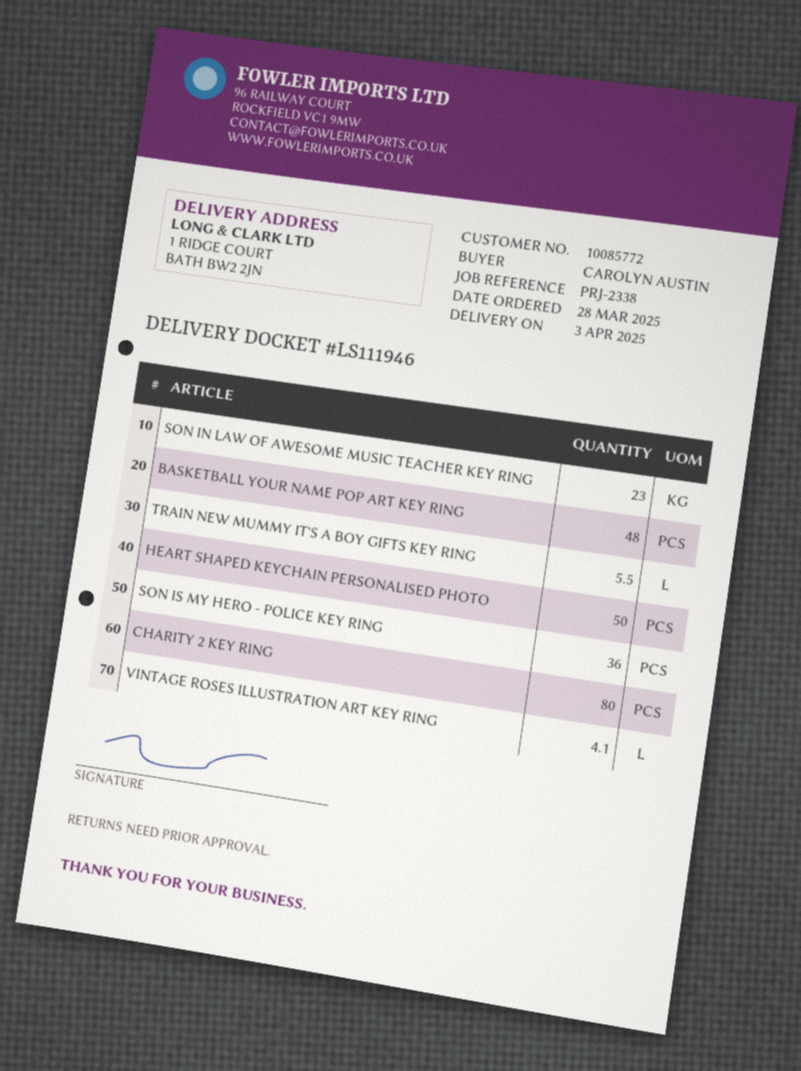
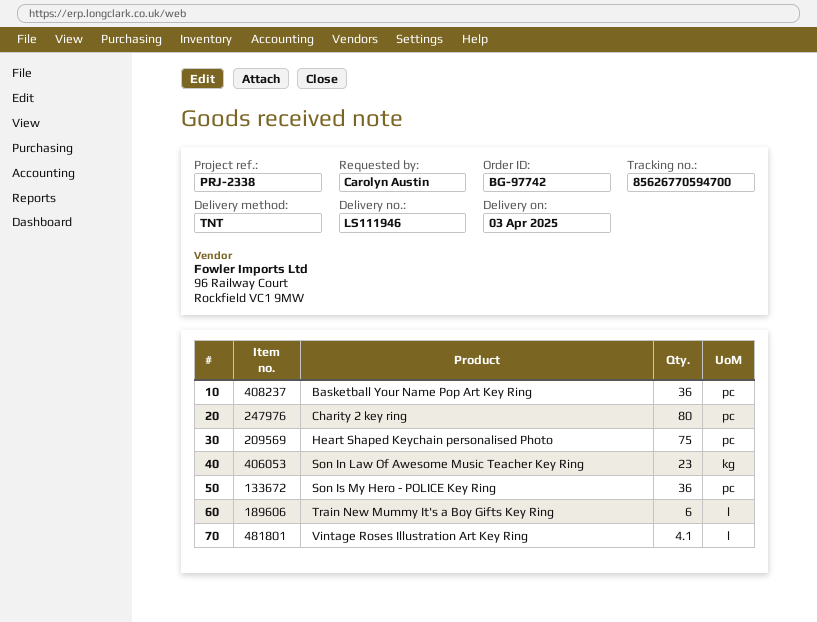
BASKETBALL YOUR NAME POP ART KEY RING: 48 -> 36
TRAIN NEW MUMMY IT'S A BOY GIFTS KEY RING: 5.5 -> 6
HEART SHAPED KEYCHAIN PERSONALISED PHOTO: 50 -> 75

